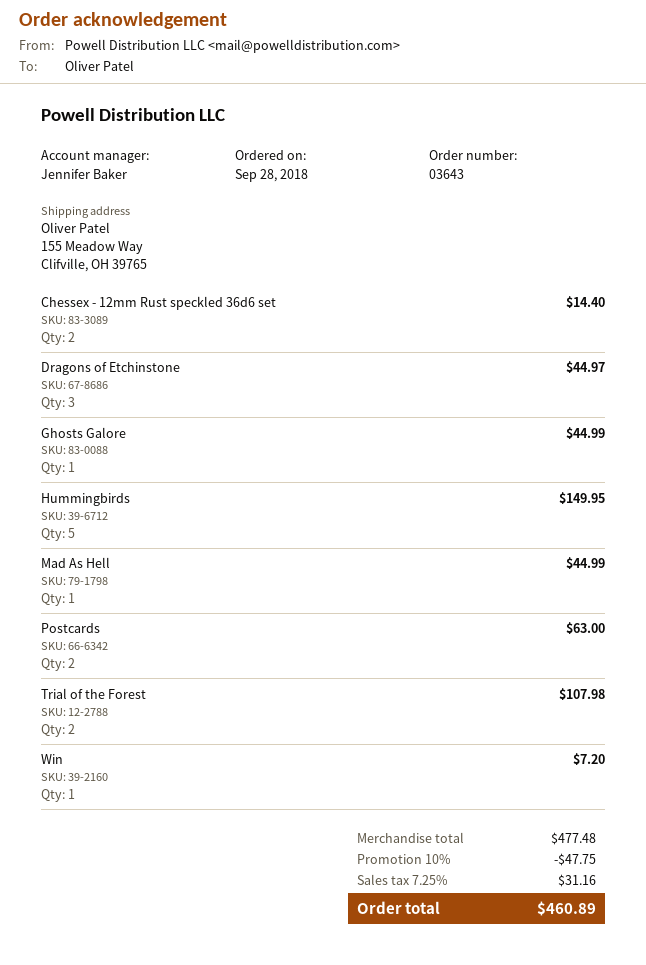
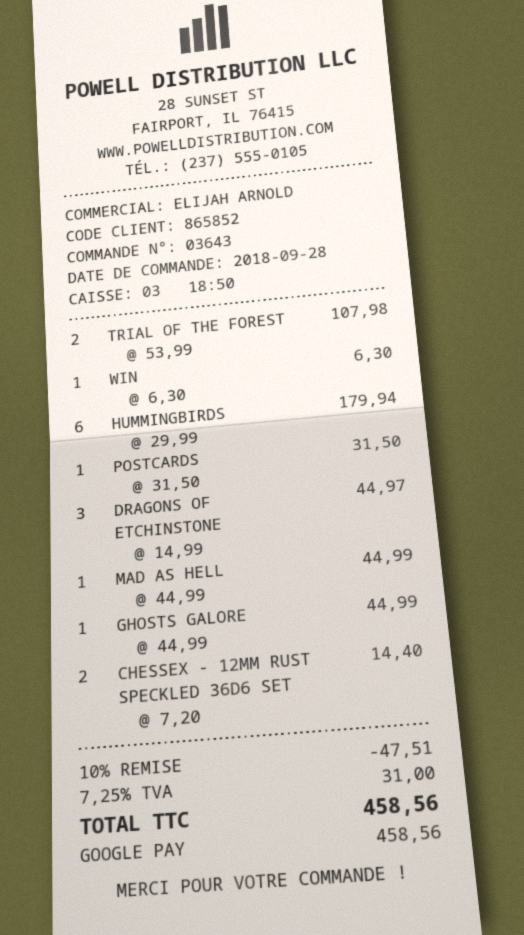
sales rep: Jennifer Baker -> ELIJAH ARNOLD
Hummingbirds: 5 for 149.95 -> 6 for 179.94
Postcards: 2 for 63.00 -> 1 for 31.50
Win: 1 for 7.20 -> 1 for 6.30
discount: 10% = 47.75 -> 10% = 47.51
tax: 7.25% = 31.16 -> 7.25% = 31.00
total: 460.89 -> 458.56

